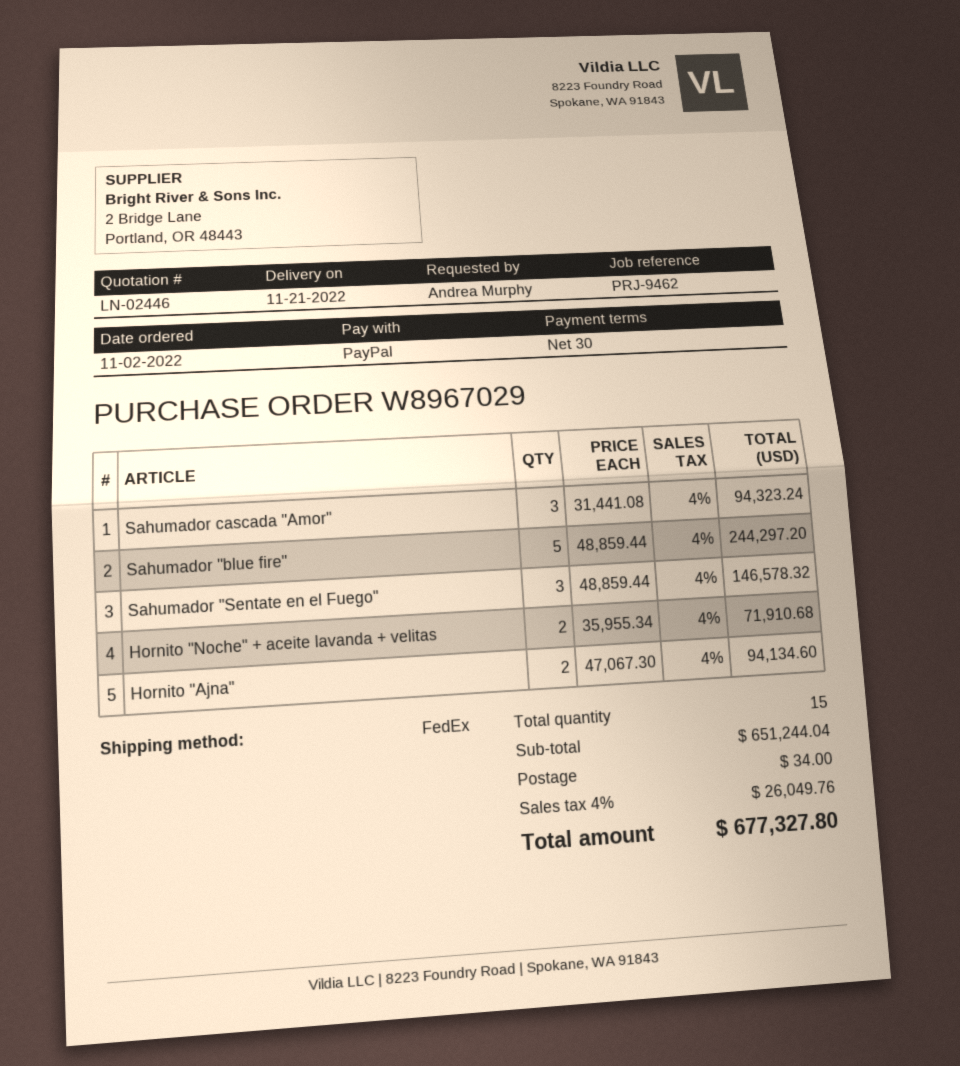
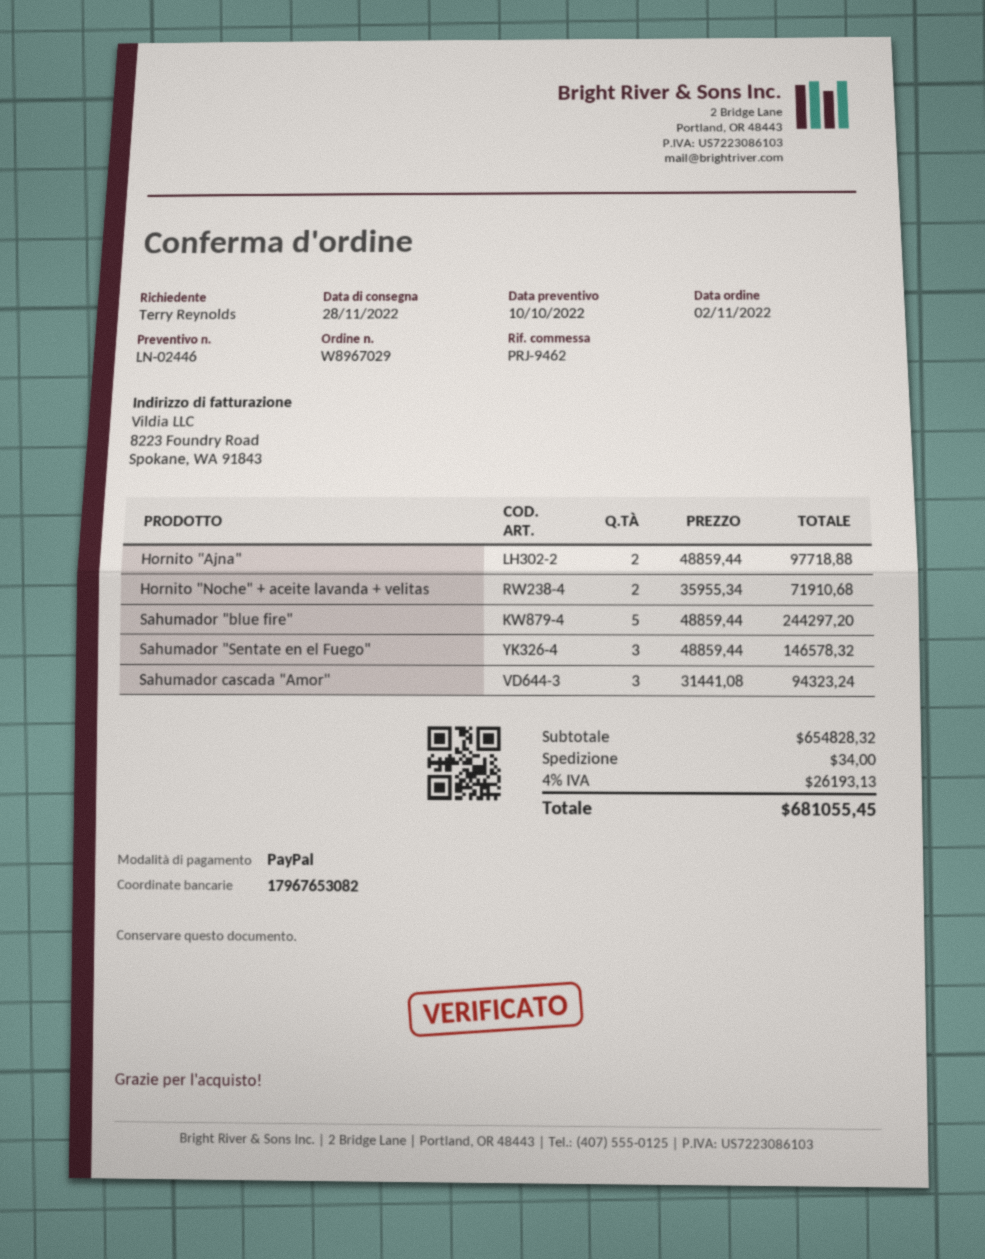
delivery date: 2022-11-21 -> 2022-11-28
ordered by: Andrea Murphy -> Terry Reynolds
Hornito "Ajna": 2 x 47067.30 = 94134.60 -> 2 x 48859.44 = 97718.88
subtotal: 651244.04 -> 654828.32
tax: 4% = 26049.76 -> 4% = 26193.13
total: 677327.80 -> 681055.45

